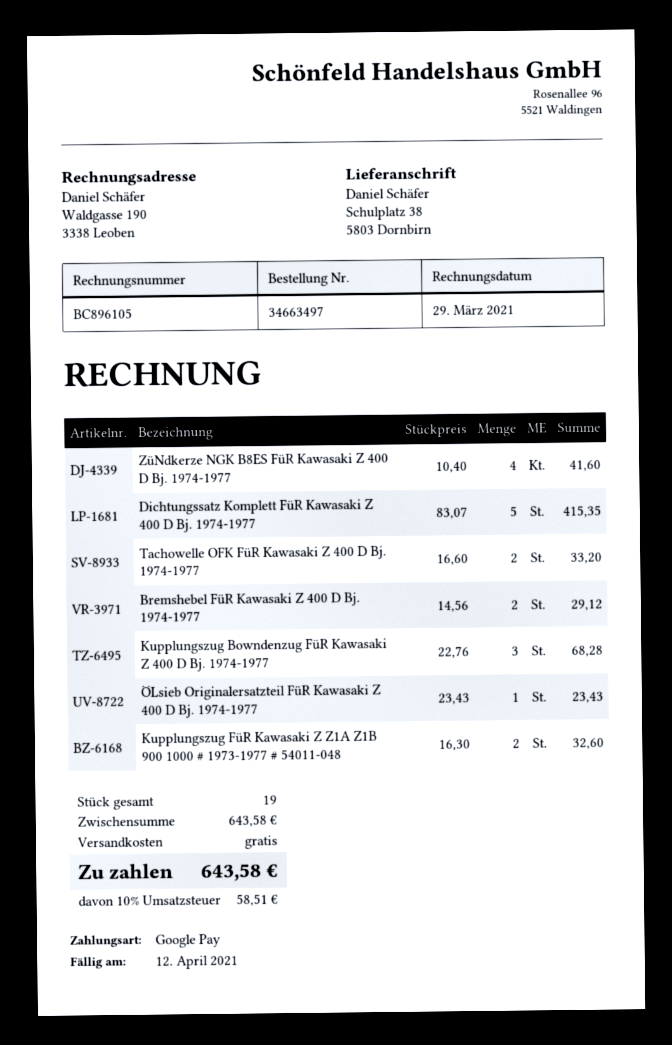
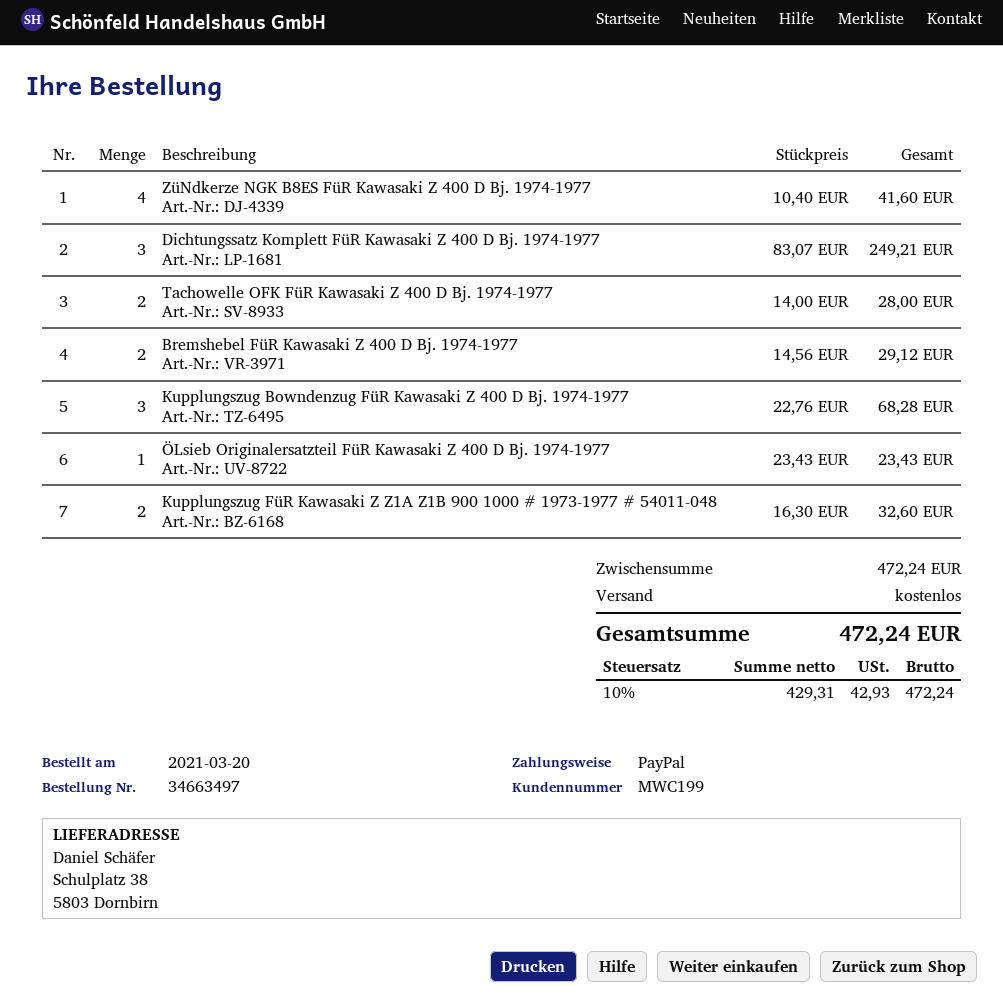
payment method: Google Pay -> PayPal
Dichtungssatz Komplett FüR Kawasaki Z 400 D Bj. 1974-1977: 5 x 83.07 = 415.35 -> 3 x 83.07 = 249.21
Tachowelle OFK FüR Kawasaki Z 400 D Bj. 1974-1977: 2 x 16.60 = 33.20 -> 2 x 14.00 = 28.00
subtotal: 643.58 -> 472.24
tax: 10% = 58.51 -> 10% = 42.93
total: 643.58 -> 472.24

